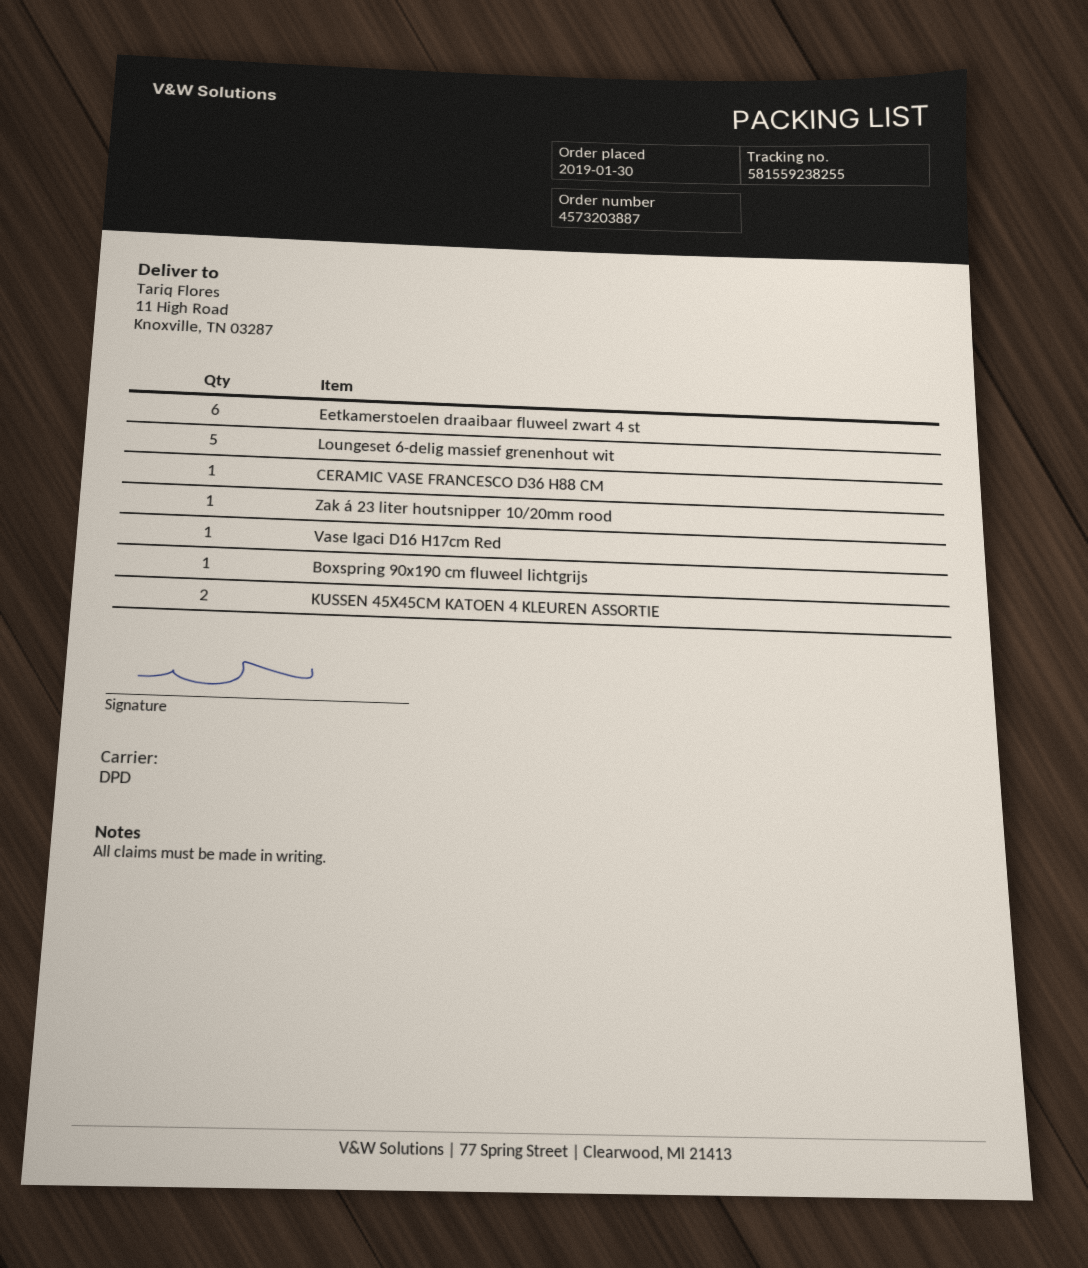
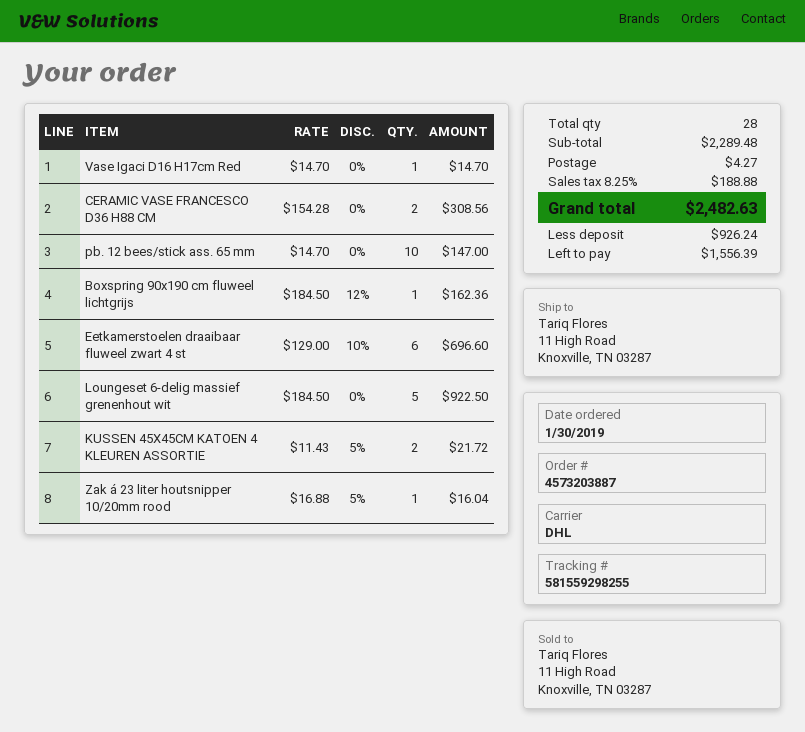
shipping method: DPD -> DHL
tracking number: 581559238255 -> 581559298255
CERAMIC VASE FRANCESCO D36 H88 CM: 1 -> 2
pb. 12 bees/stick ass. 65 mm: none -> 10

